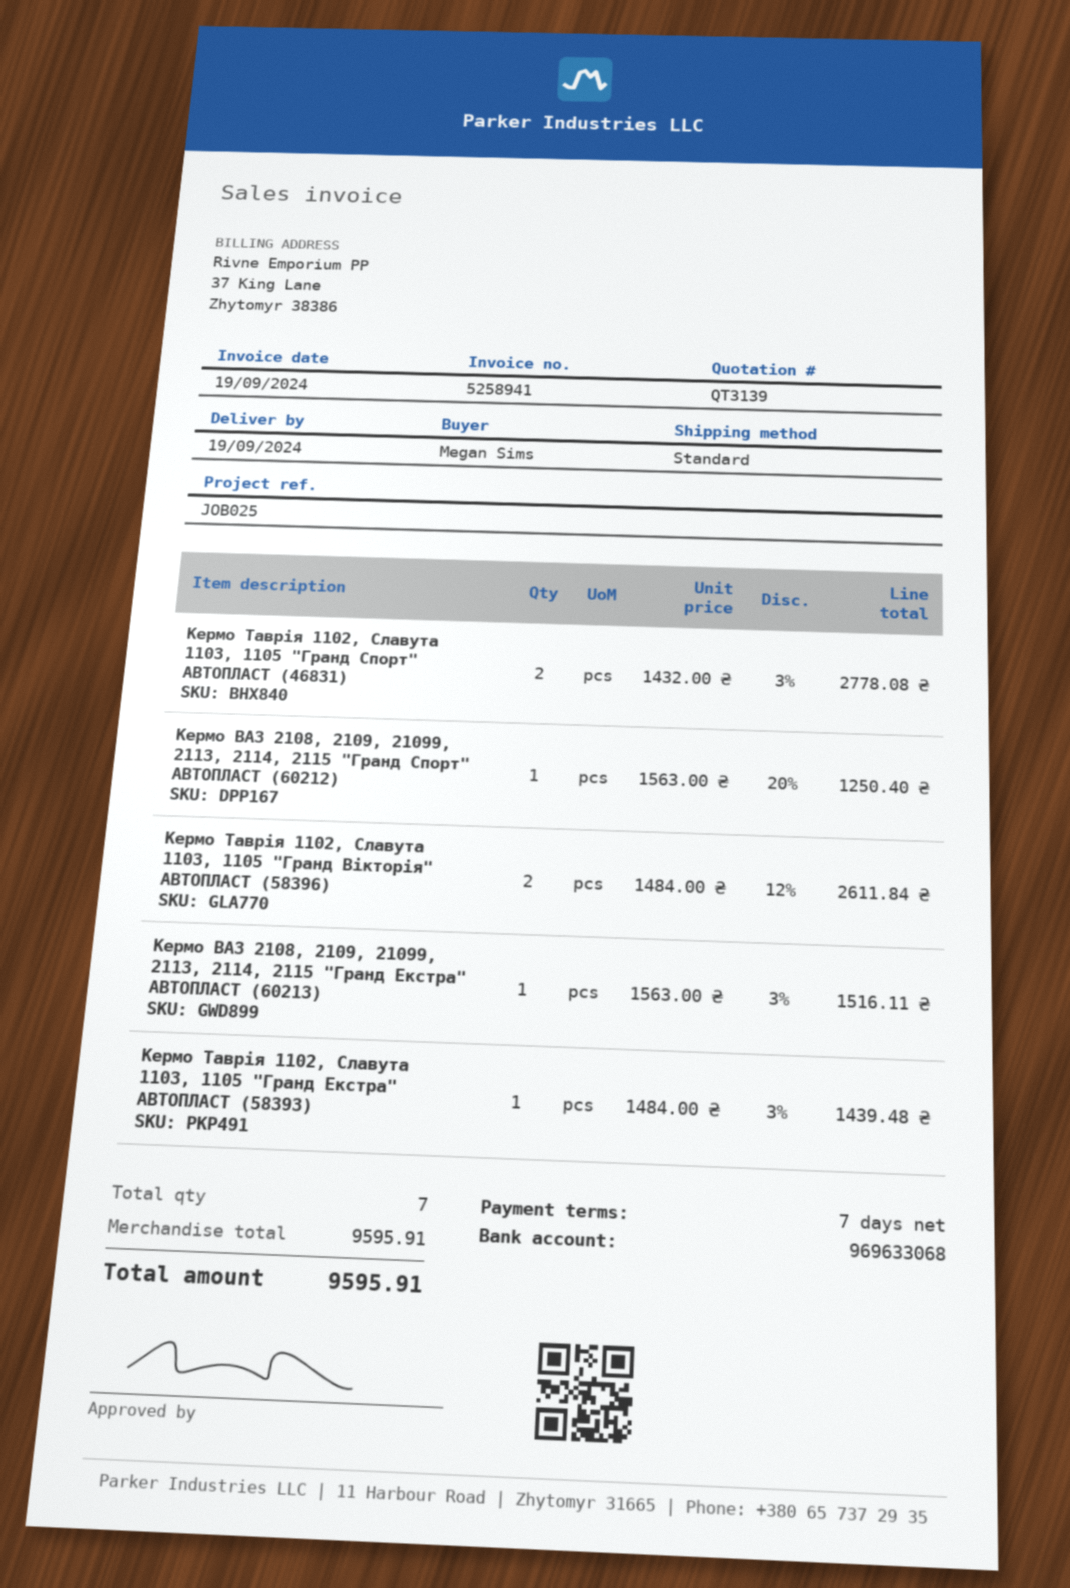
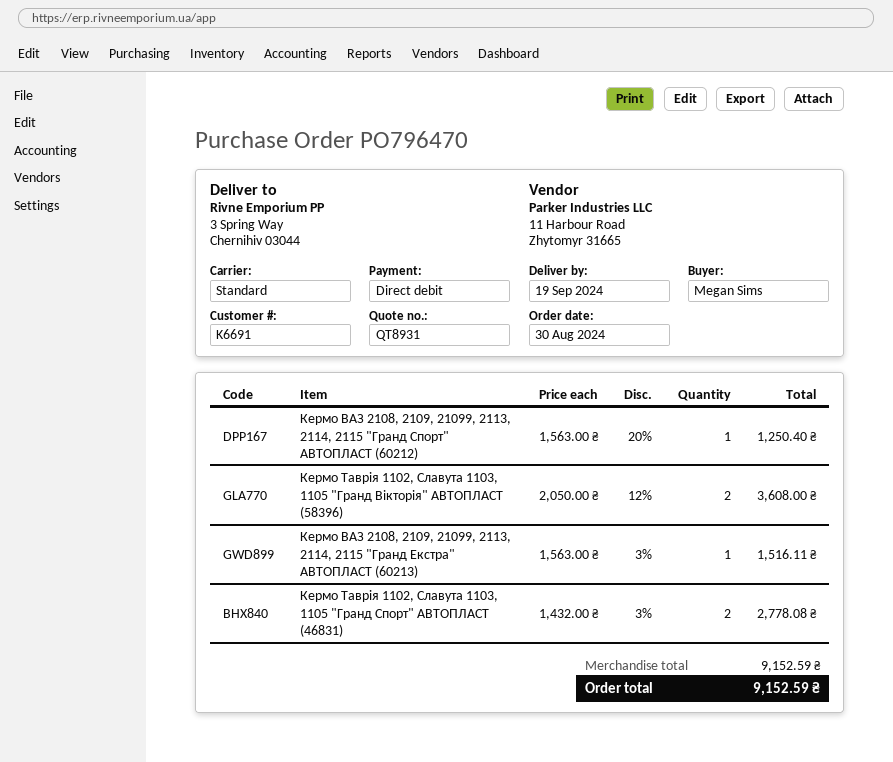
quote number: QT3139 -> QT8931
Кермо Таврія 1102, Славута 1103, 1105 "Гранд Вікторія" АВТОПЛАСТ (58396): 2 x 1484.00 - 12% = 2611.84 -> 2 x 2050.00 - 12% = 3608.00
Кермо Таврія 1102, Славута 1103, 1105 "Гранд Екстра" АВТОПЛАСТ (58393): 1 x 1484.00 - 3% = 1439.48 -> none
subtotal: 9595.91 -> 9152.59
total: 9595.91 -> 9152.59

